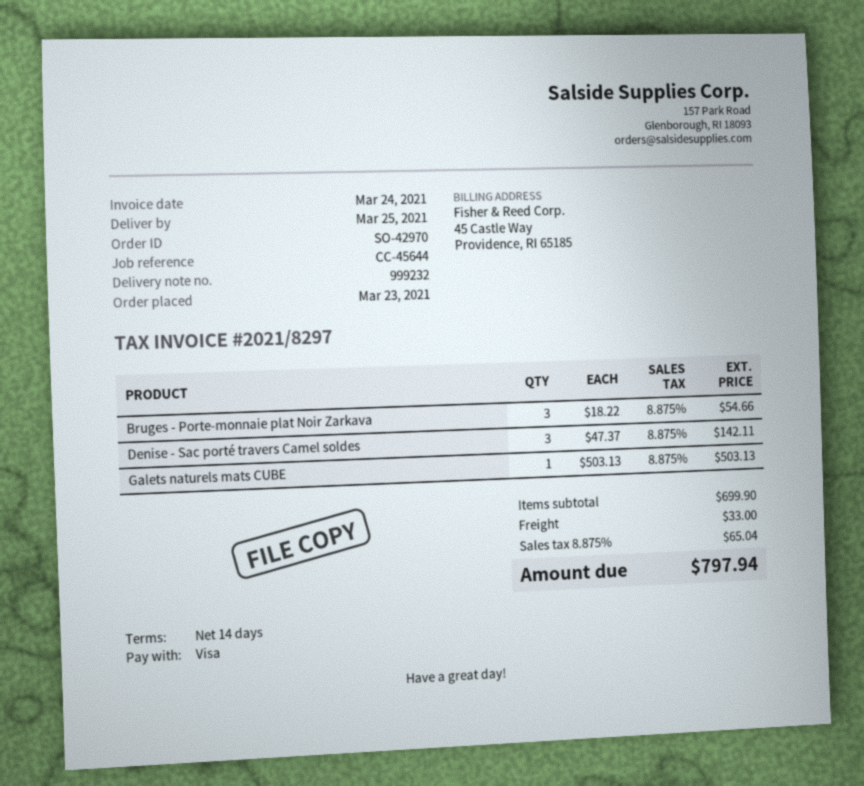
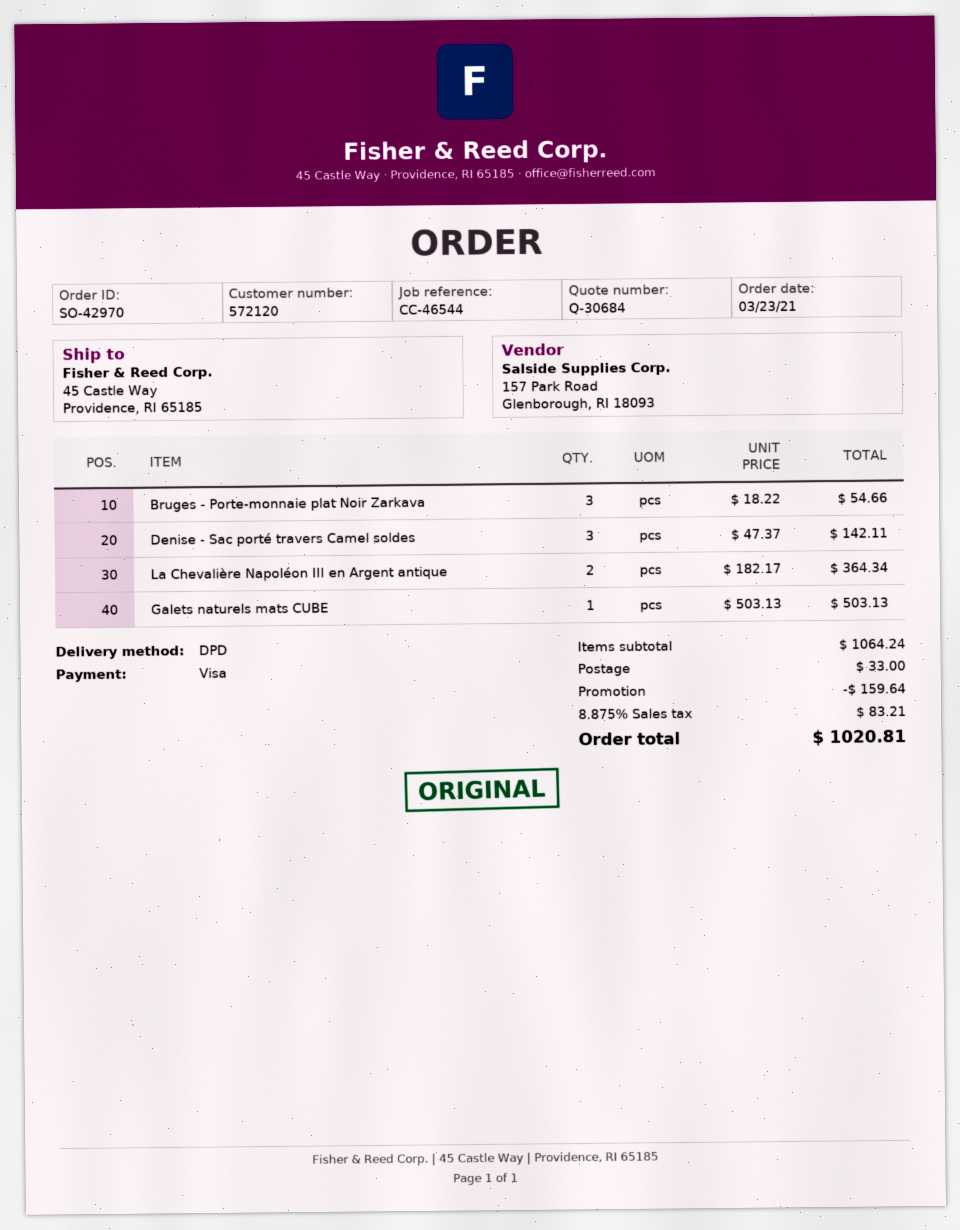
reference: CC-45644 -> CC-46544
La Chevalière Napoléon III en Argent antique: none -> 2 x 182.17 = 364.34
subtotal: 699.90 -> 1064.24
discount: none -> 159.64
tax: 8.875% = 65.04 -> 8.875% = 83.21
total: 797.94 -> 1020.81

